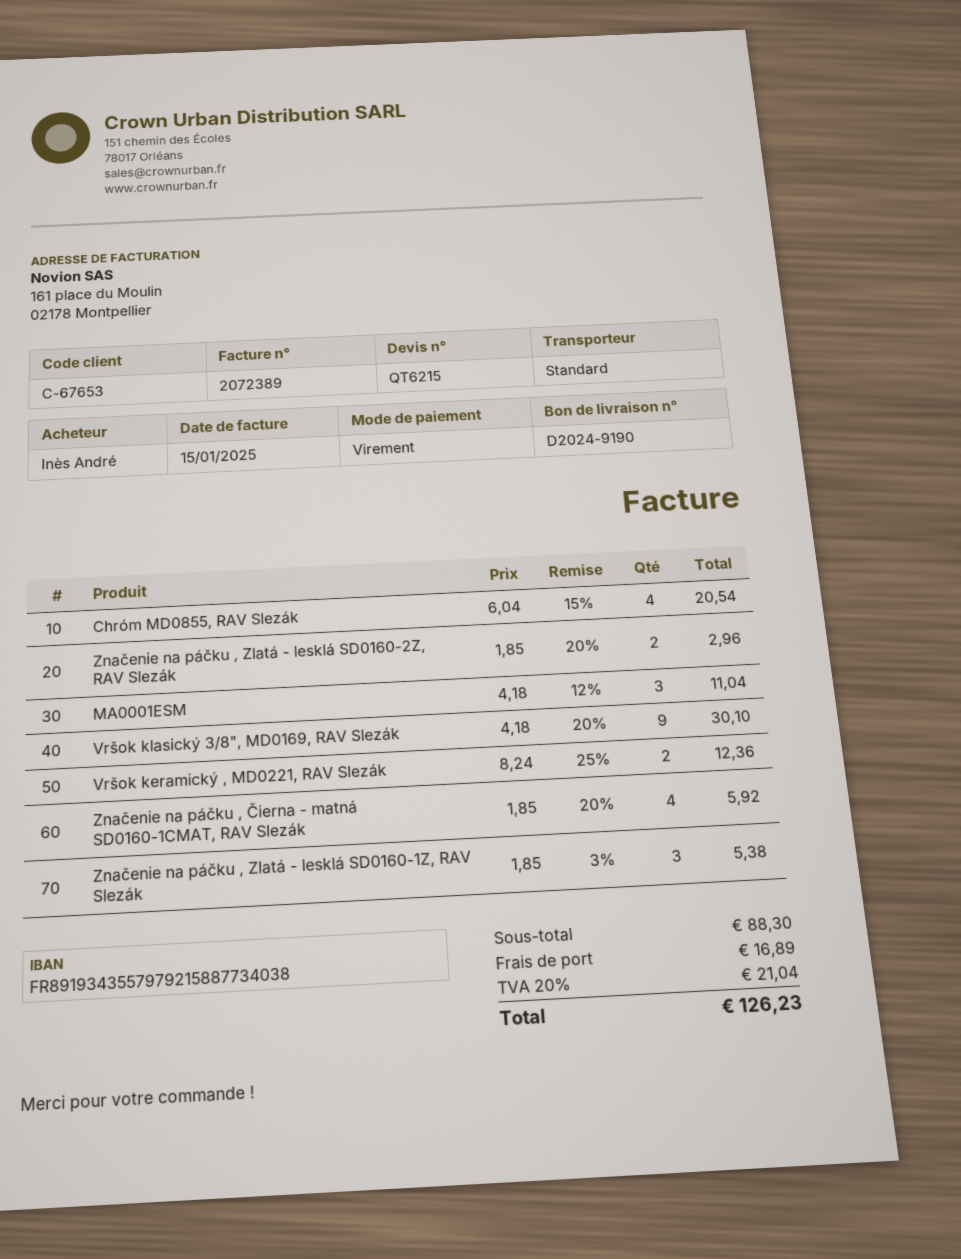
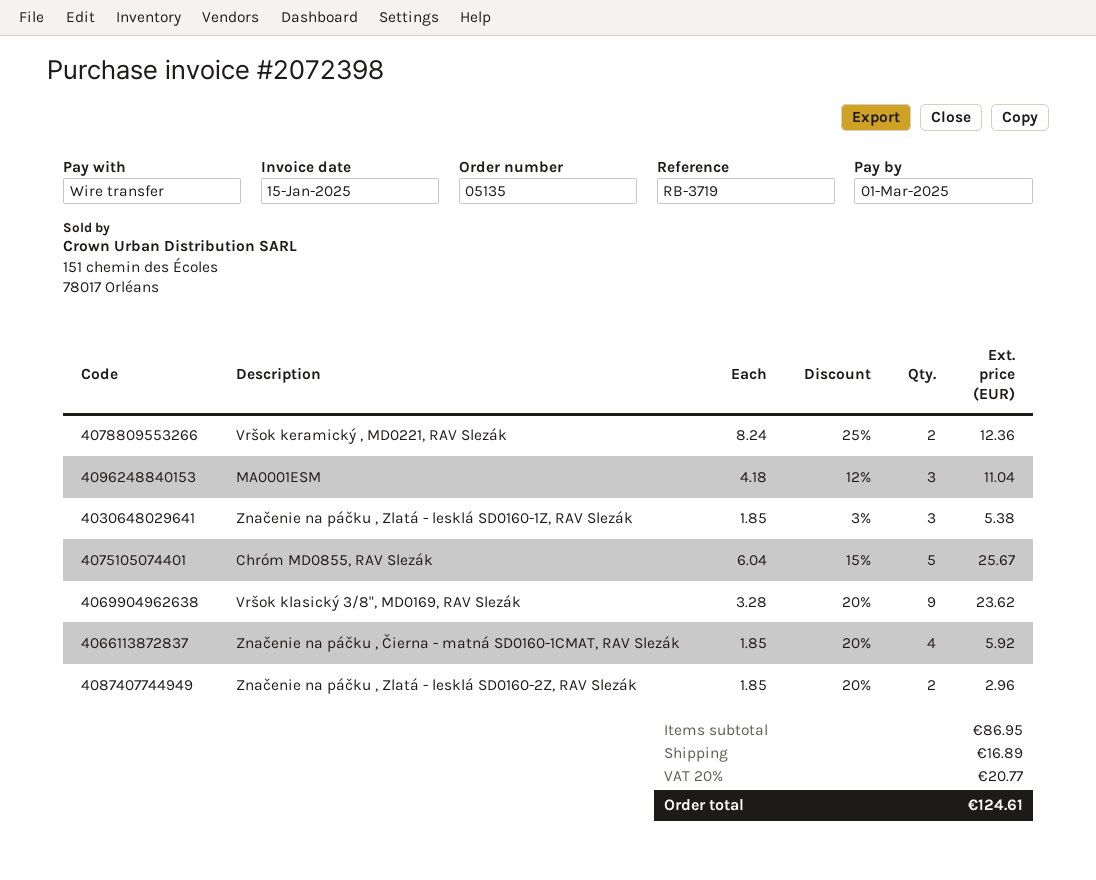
invoice number: 2072389 -> 2072398
Chróm MD0855, RAV Slezák: 4 x 6.04 - 15% = 20.54 -> 5 x 6.04 - 15% = 25.67
Vršok klasický 3/8", MD0169, RAV Slezák: 9 x 4.18 - 20% = 30.10 -> 9 x 3.28 - 20% = 23.62
subtotal: 88.30 -> 86.95
tax: 20% = 21.04 -> 20% = 20.77
total: 126.23 -> 124.61

